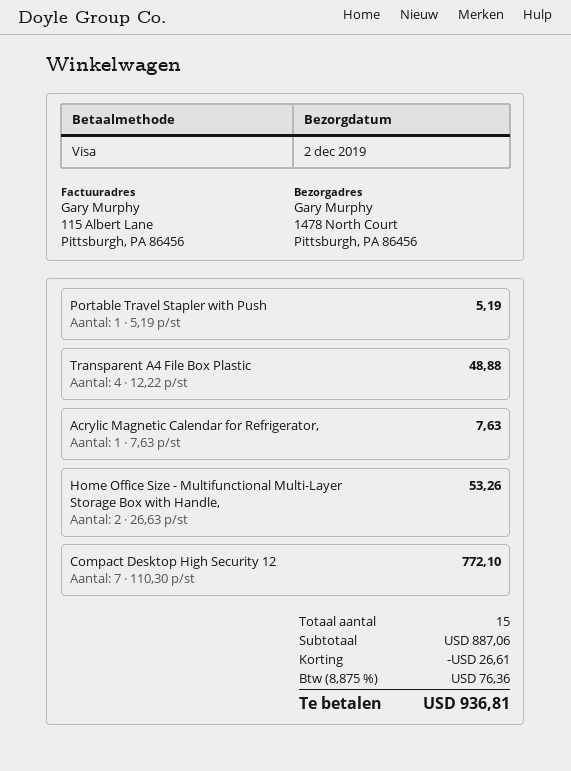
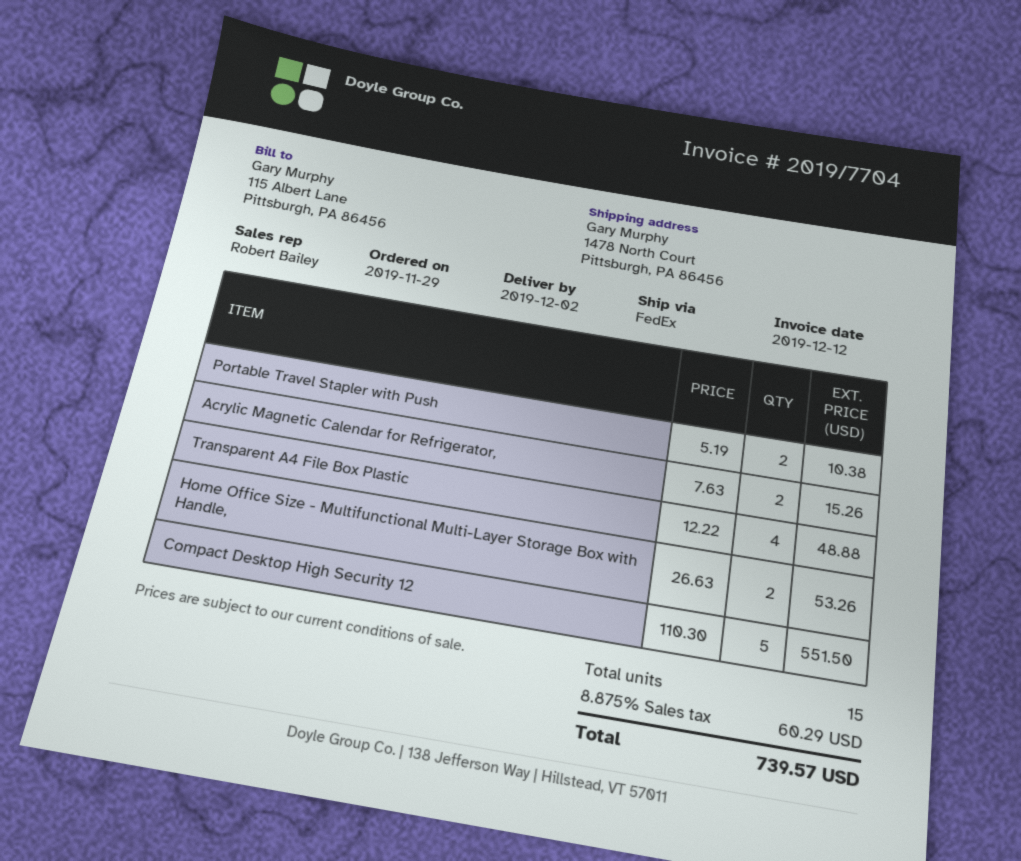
Portable Travel Stapler with Push: 1 x 5.19 = 5.19 -> 2 x 5.19 = 10.38
Acrylic Magnetic Calendar for Refrigerator,: 1 x 7.63 = 7.63 -> 2 x 7.63 = 15.26
Compact Desktop High Security 12: 7 x 110.30 = 772.10 -> 5 x 110.30 = 551.50
discount: 26.61 -> none
tax: 8.875% = 76.36 -> 8.875% = 60.29
total: 936.81 -> 739.57

